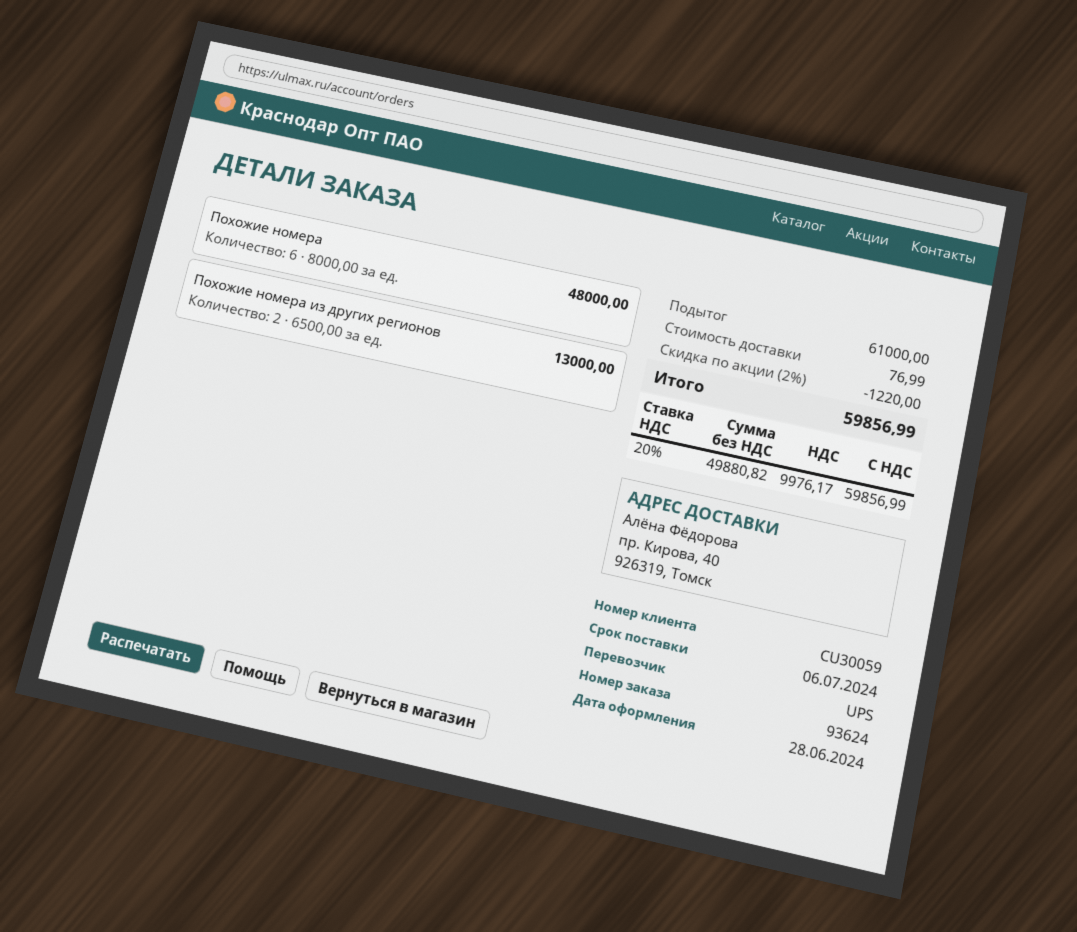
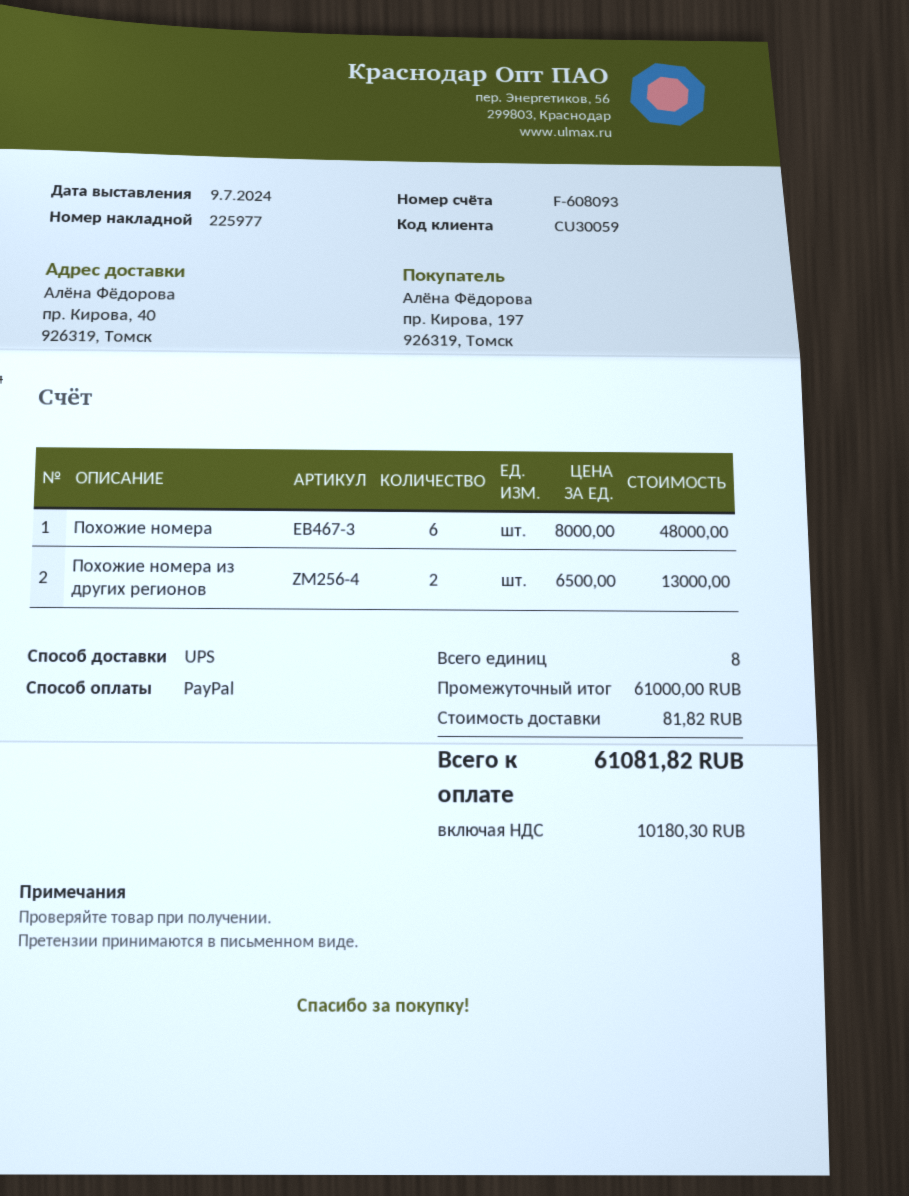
discount: 2% = 1220.00 -> none
shipping: 76.99 -> 81.82
tax: 9976.17 -> 10180.30
total: 59856.99 -> 61081.82

